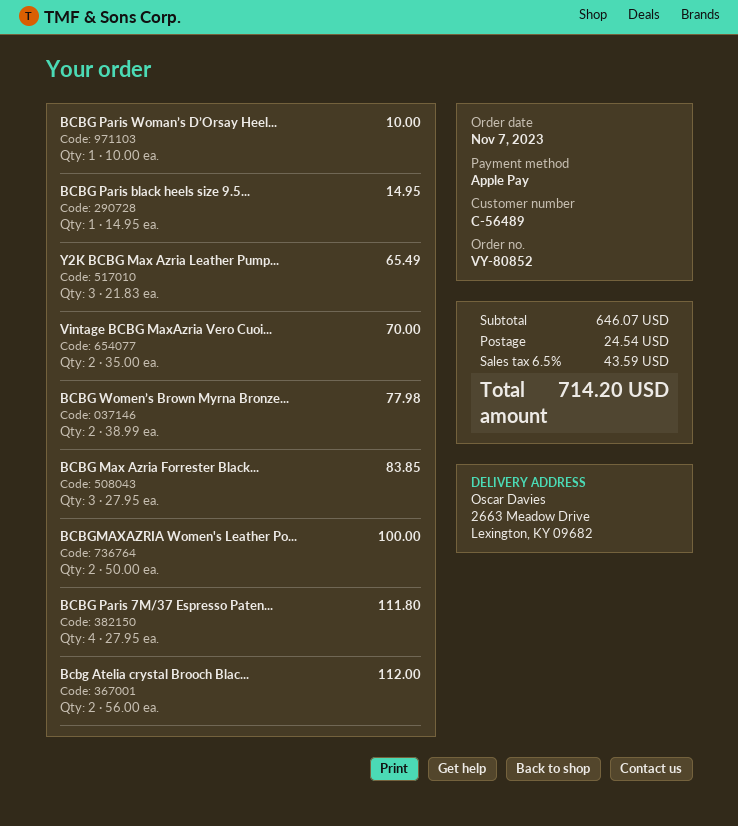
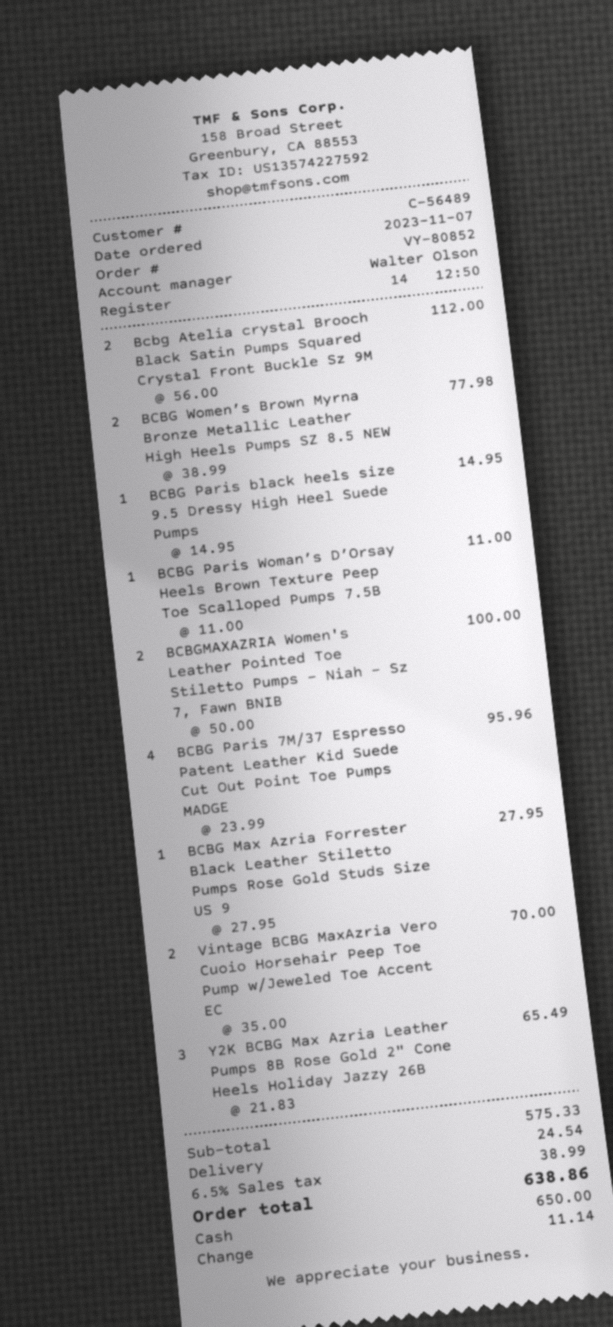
payment method: Apple Pay -> cash
BCBG Paris Woman’s D’Orsay Heel...: 1 x 10.00 = 10.00 -> 1 x 11.00 = 11.00
BCBG Max Azria Forrester Black...: 3 x 27.95 = 83.85 -> 1 x 27.95 = 27.95
BCBG Paris 7M/37 Espresso Paten...: 4 x 27.95 = 111.80 -> 4 x 23.99 = 95.96
subtotal: 646.07 -> 575.33
tax: 6.5% = 43.59 -> 6.5% = 38.99
total: 714.20 -> 638.86

